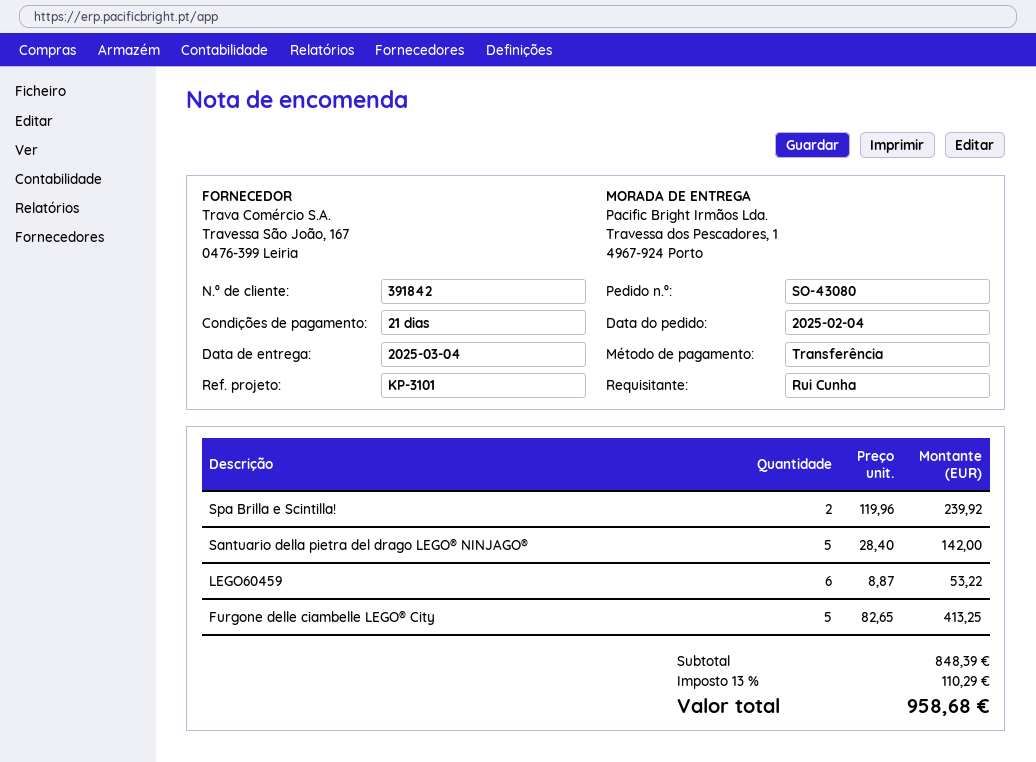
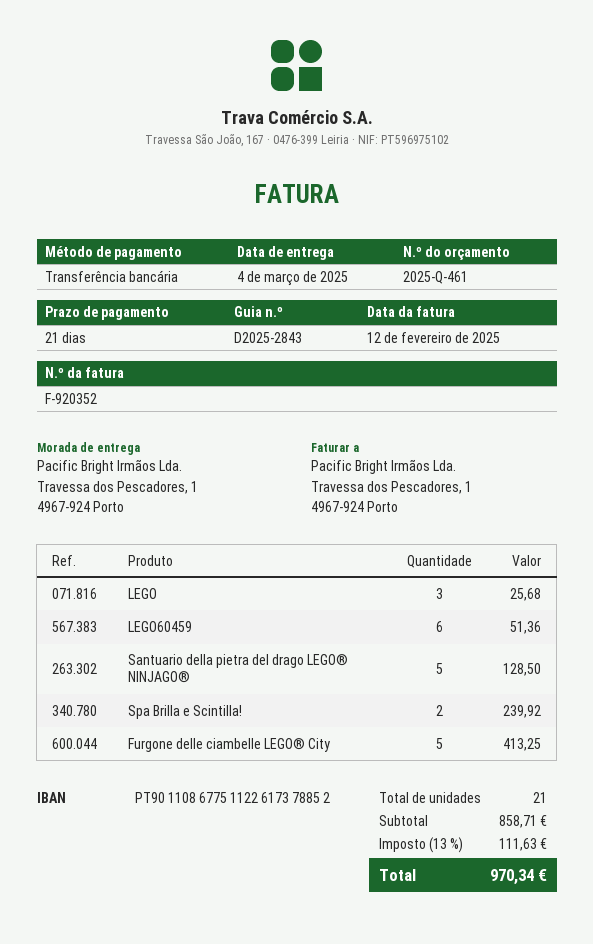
Santuario della pietra del drago LEGO® NINJAGO®: 5 for 142.00 -> 5 for 128.50
LEGO60459: 6 for 53.22 -> 6 for 51.36
LEGO: none -> 3 for 25.68
subtotal: 848.39 -> 858.71
tax: 13% = 110.29 -> 13% = 111.63
total: 958.68 -> 970.34

